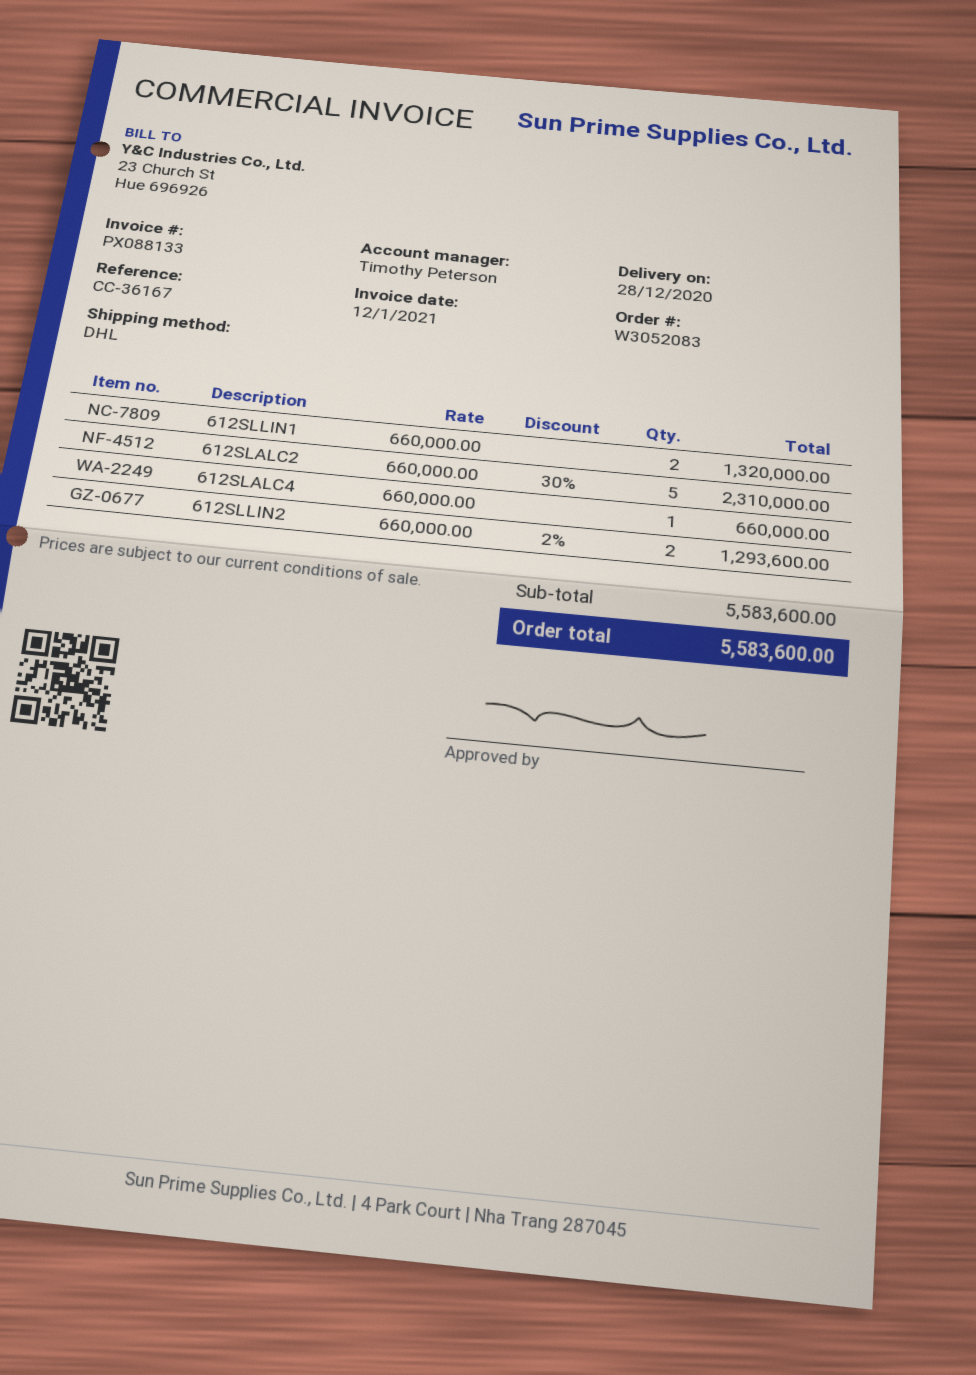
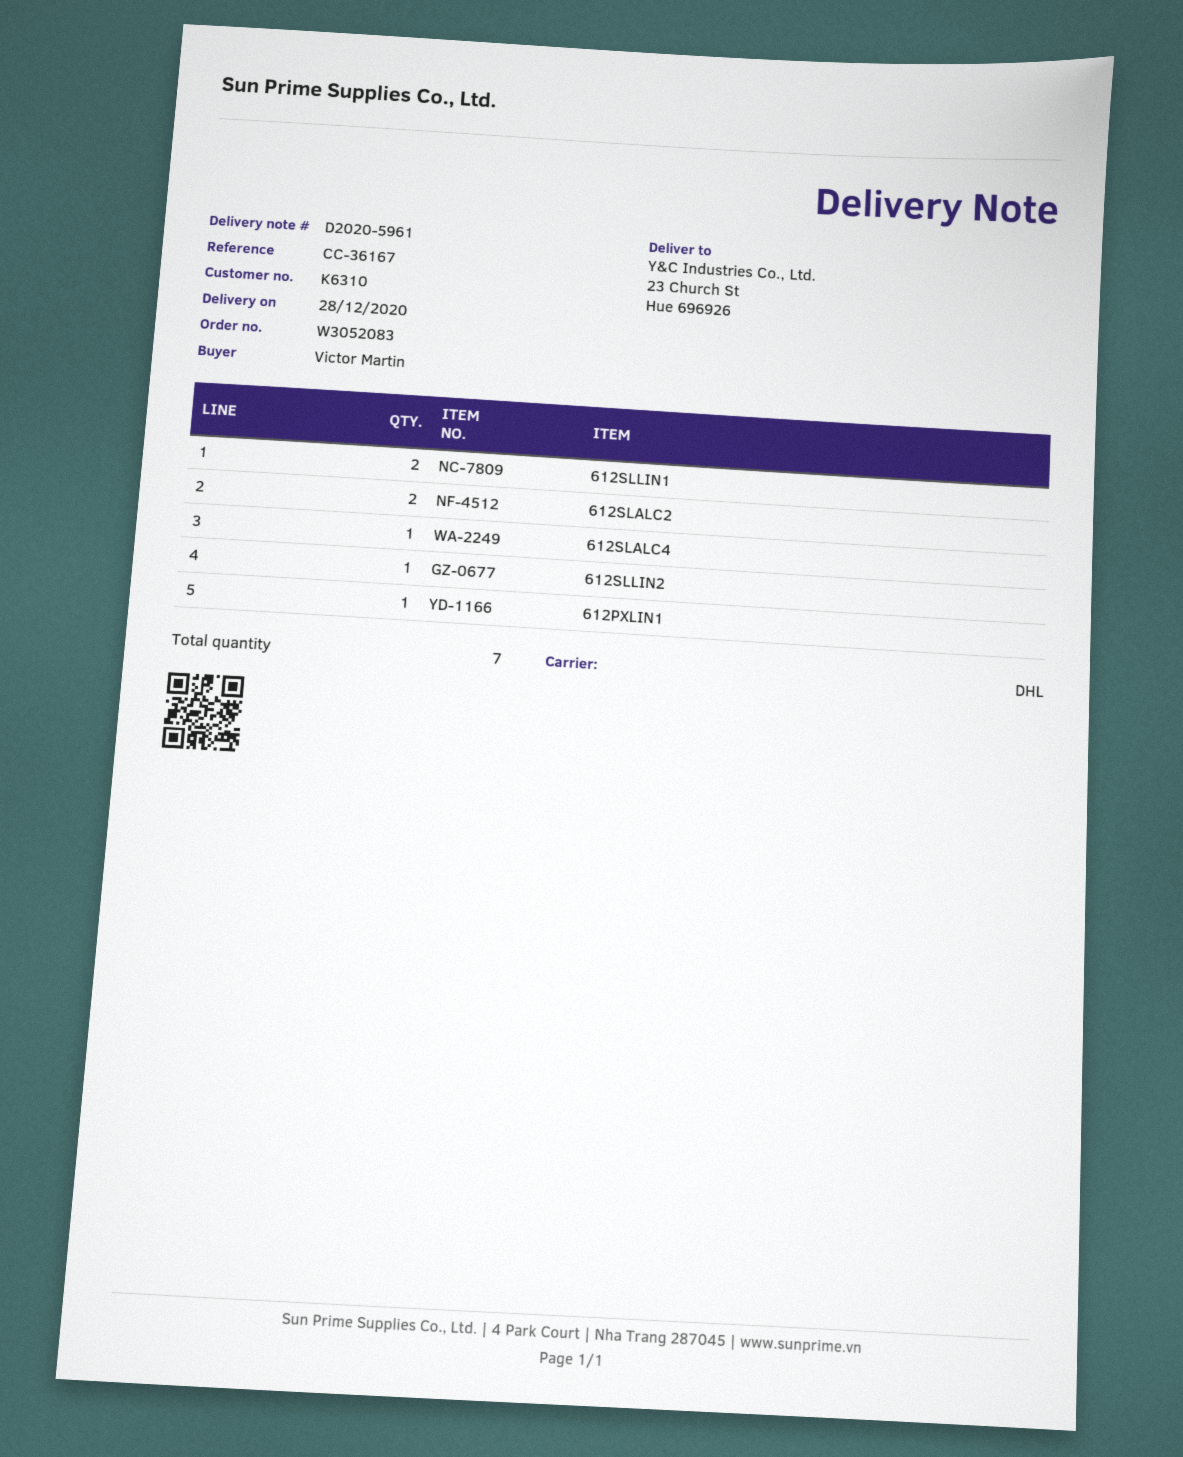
612SLALC2: 5 -> 2
612SLLIN2: 2 -> 1
612PXLIN1: none -> 1

